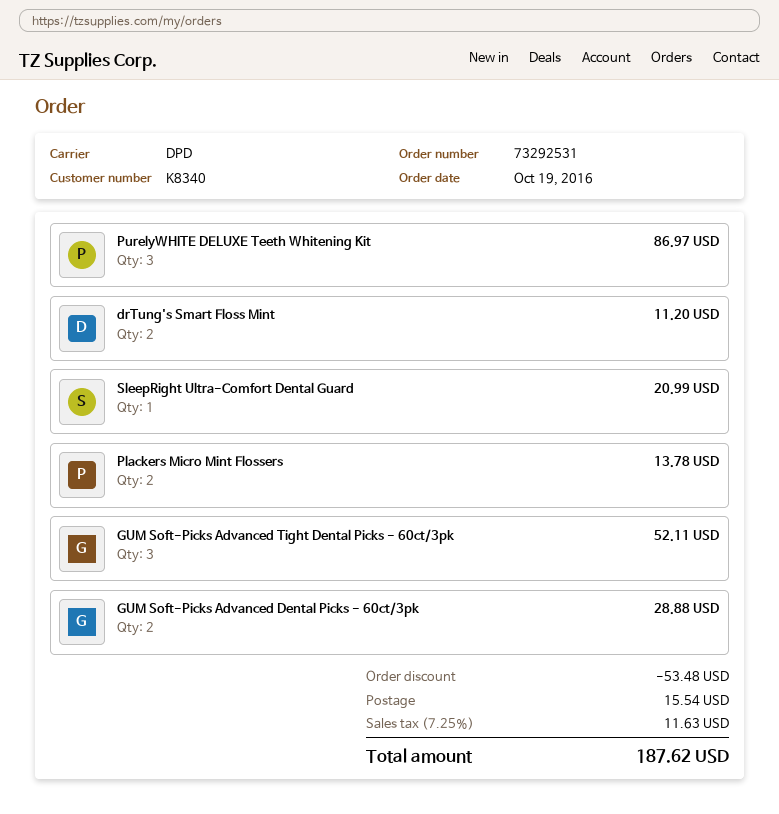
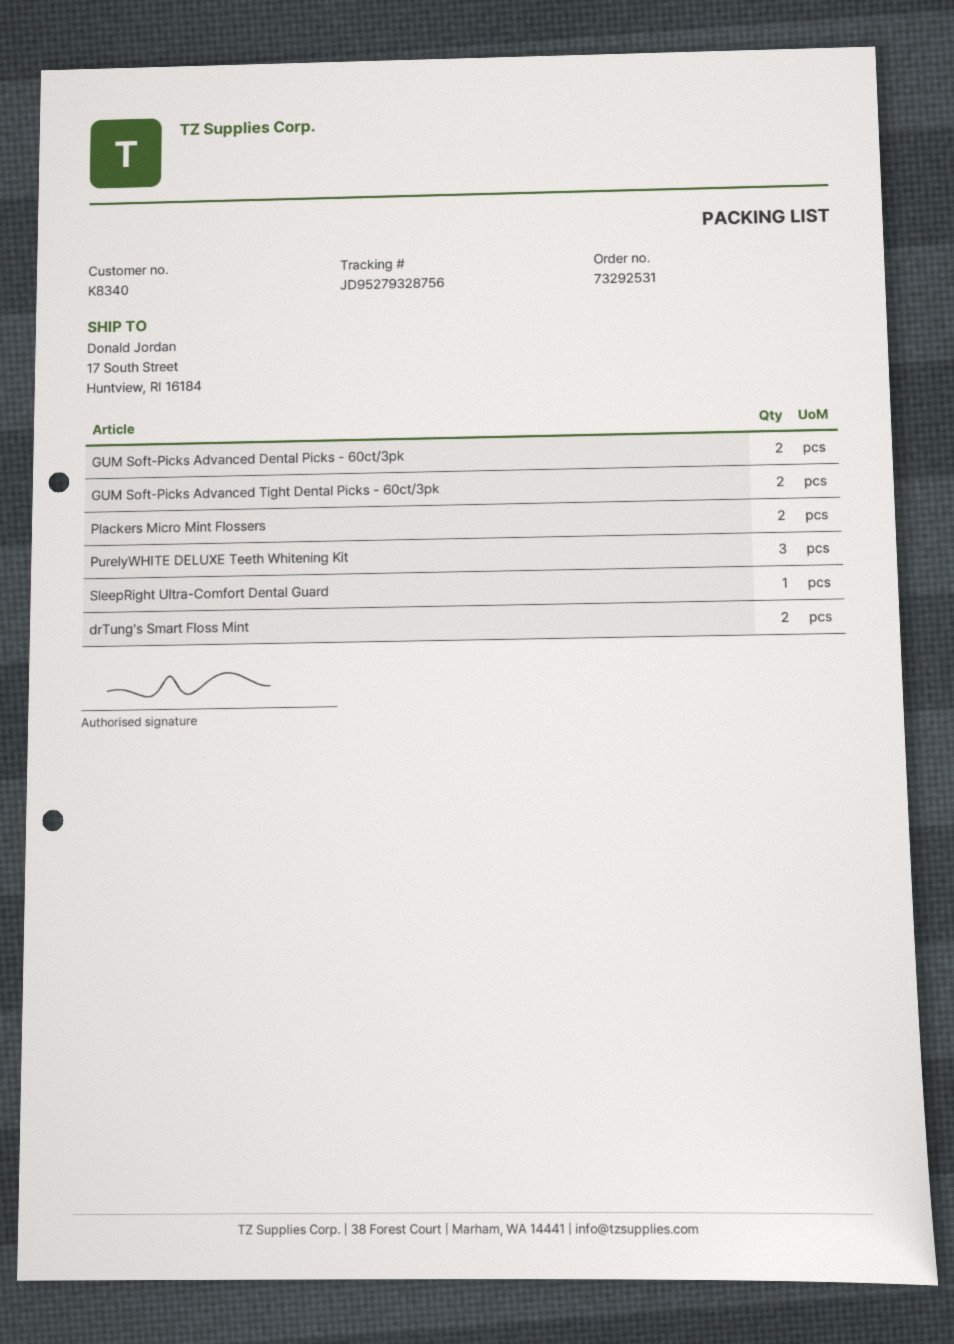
GUM Soft-Picks Advanced Tight Dental Picks - 60ct/3pk: 3 -> 2

